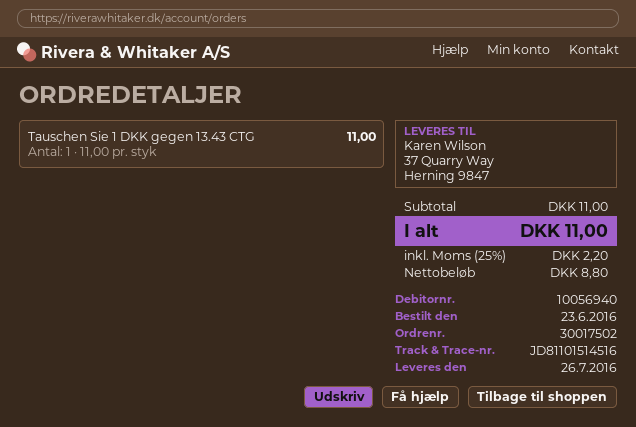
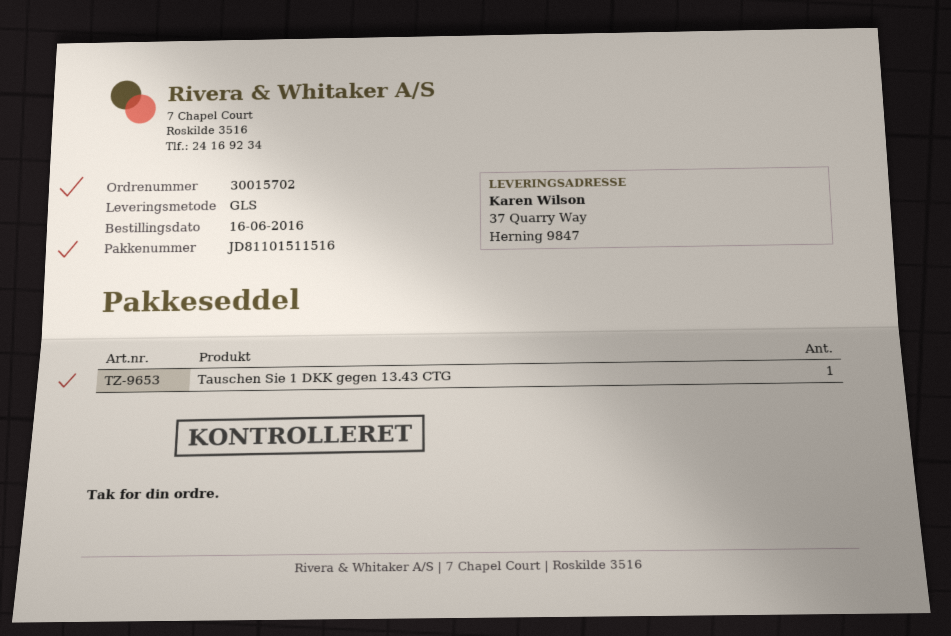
order number: 30017502 -> 30015702
order date: 2016-06-23 -> 2016-06-16
tracking number: JD81101514516 -> JD81101511516

